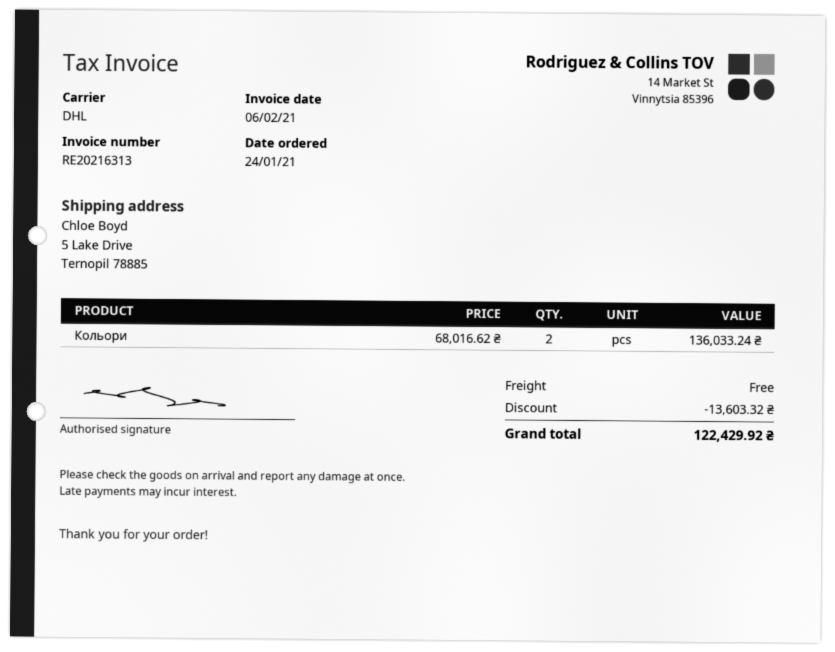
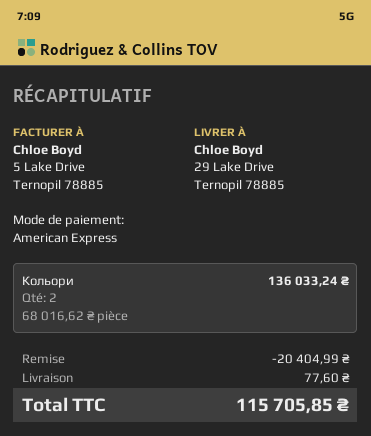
ship to: 5 Lake Drive, Ternopil 78885 -> 29 Lake Drive, Ternopil 78885
discount: 13603.32 -> 20404.99
shipping: 0.00 -> 77.60
total: 122429.92 -> 115705.85

